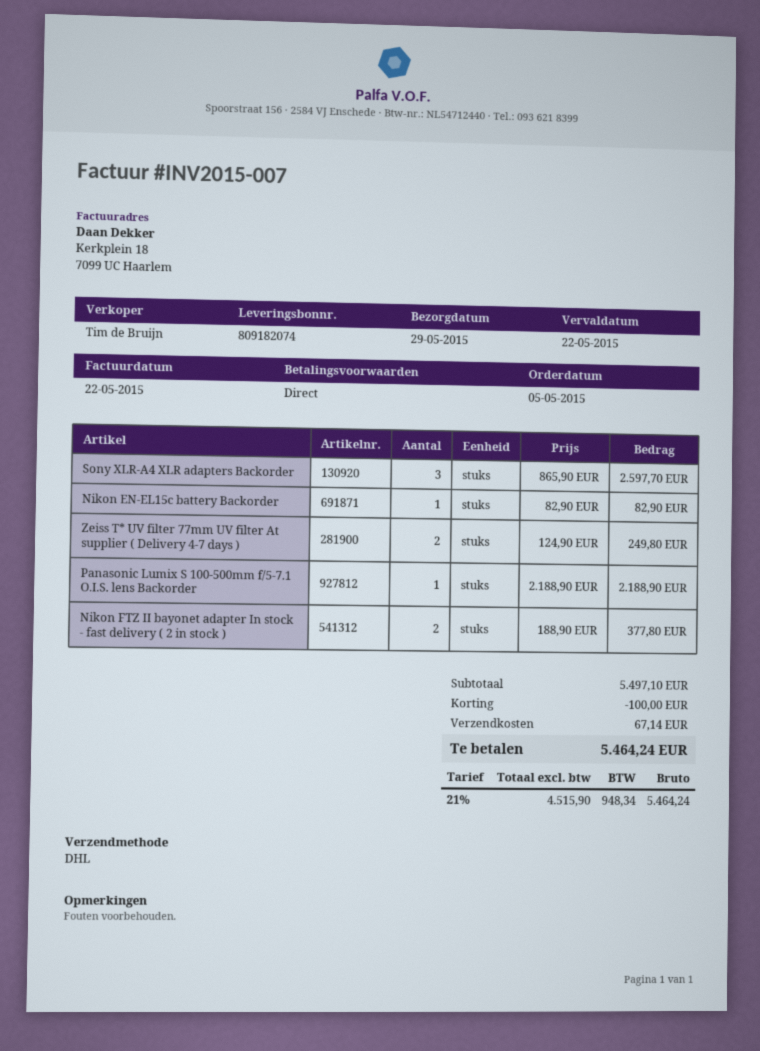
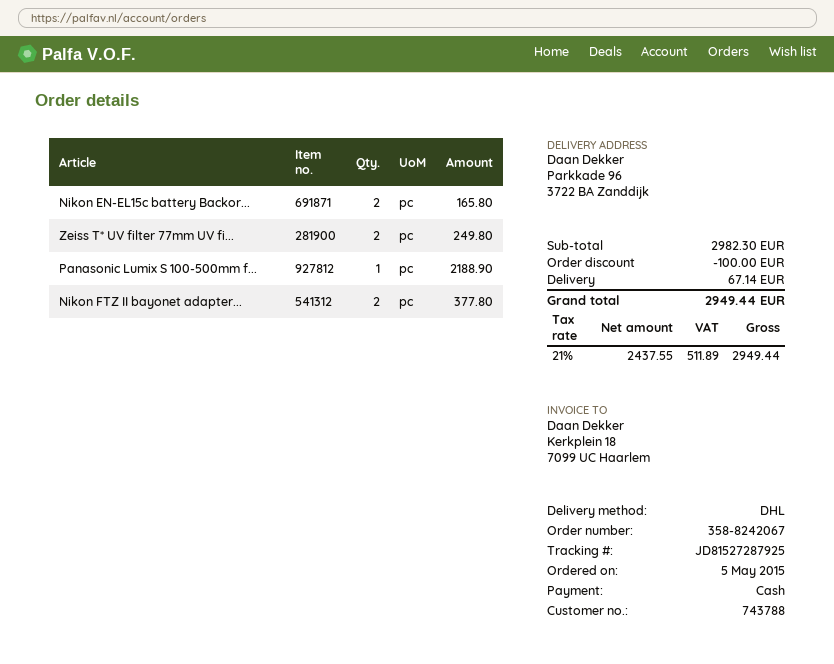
Sony XLR-A4 XLR adapters Backorder: 3 for 2597.70 -> none
Nikon EN-EL15c battery Backorder: 1 for 82.90 -> 2 for 165.80
subtotal: 5497.10 -> 2982.30
net: 4515.90 -> 2437.55
tax: 21% = 948.34 -> 21% = 511.89
total: 5464.24 -> 2949.44

